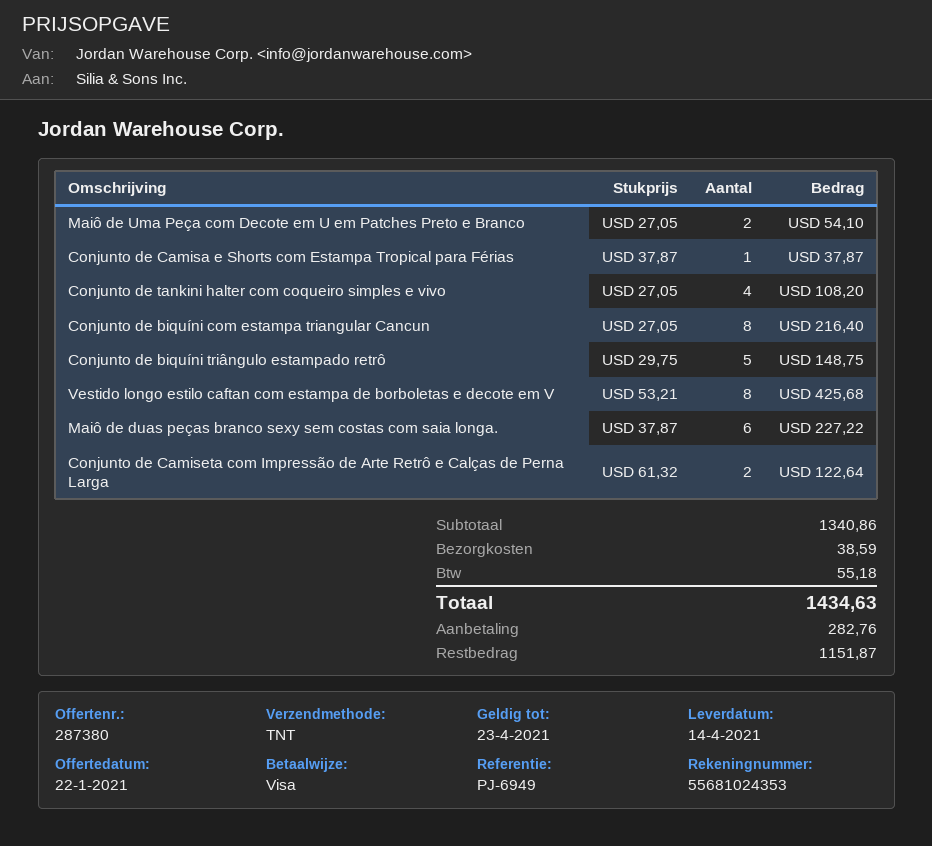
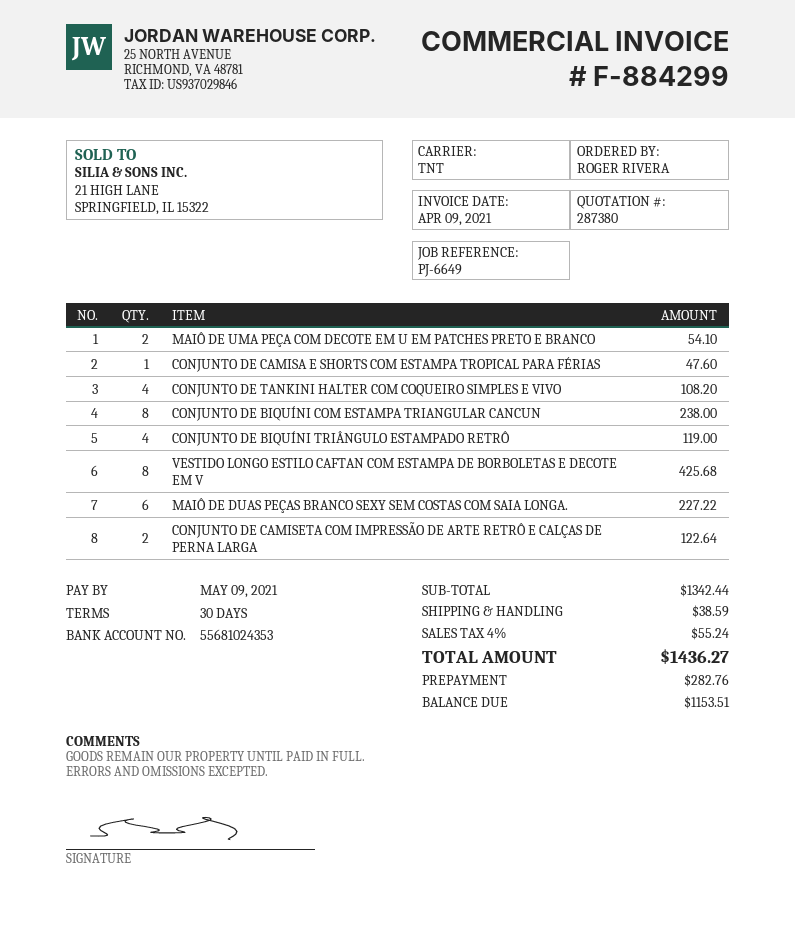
reference: PJ-6949 -> PJ-6649
Conjunto de Camisa e Shorts com Estampa Tropical para Férias: 1 for 37.87 -> 1 for 47.60
Conjunto de biquíni com estampa triangular Cancun: 8 for 216.40 -> 8 for 238.00
Conjunto de biquíni triângulo estampado retrô: 5 for 148.75 -> 4 for 119.00
subtotal: 1340.86 -> 1342.44
tax: 55.18 -> 55.24
total: 1434.63 -> 1436.27
balance: 1151.87 -> 1153.51

